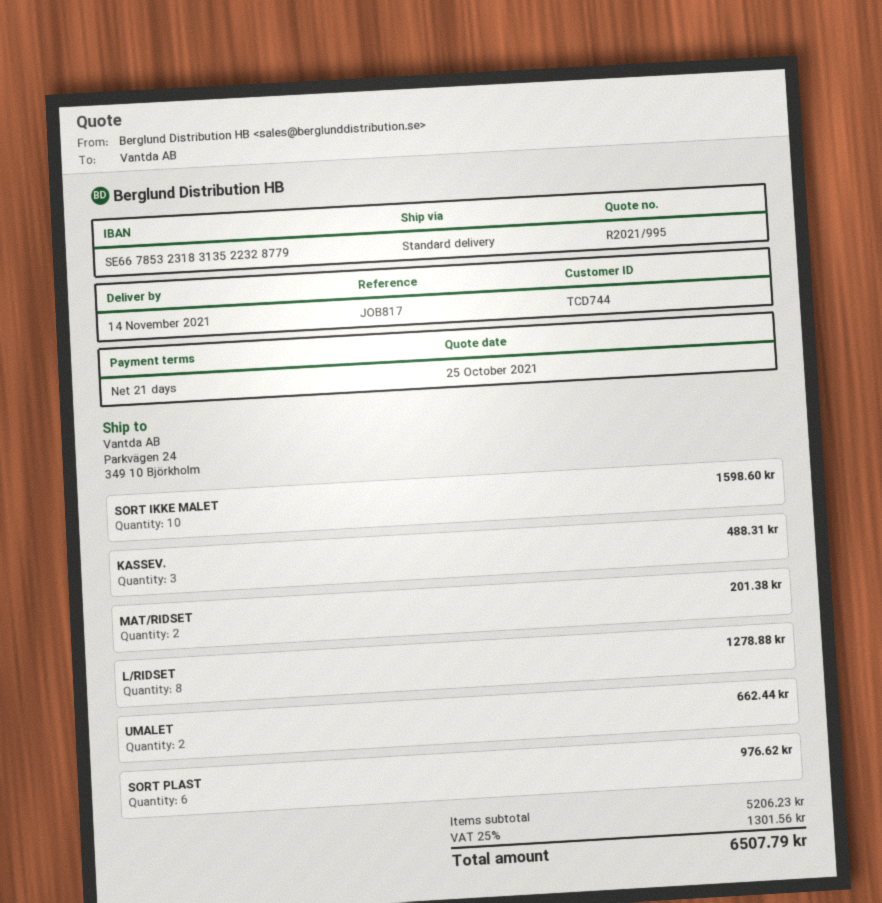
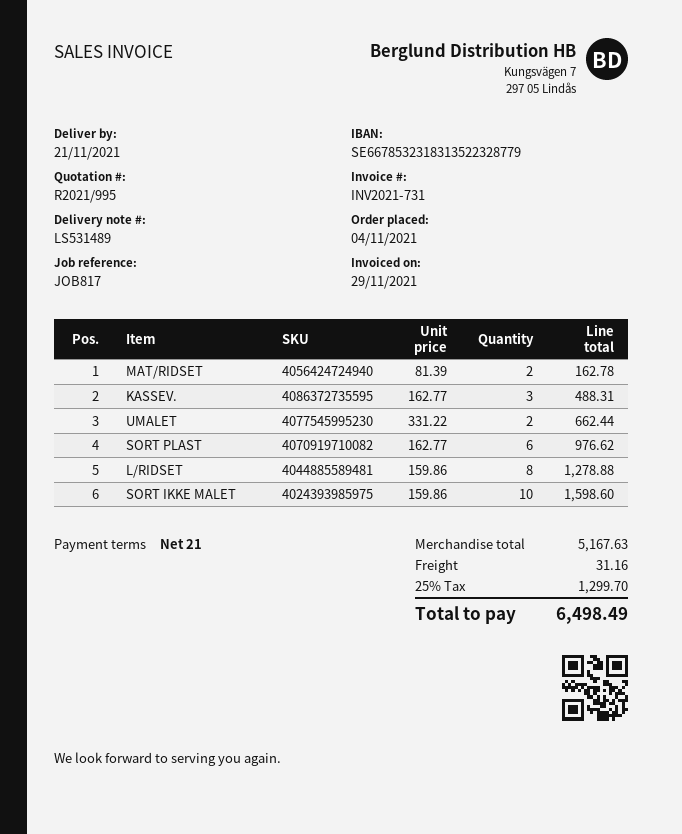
delivery date: 2021-11-14 -> 2021-11-21
MAT/RIDSET: 2 for 201.38 -> 2 for 162.78
subtotal: 5206.23 -> 5167.63
shipping: none -> 31.16
tax: 25% = 1301.56 -> 25% = 1299.70
total: 6507.79 -> 6498.49

